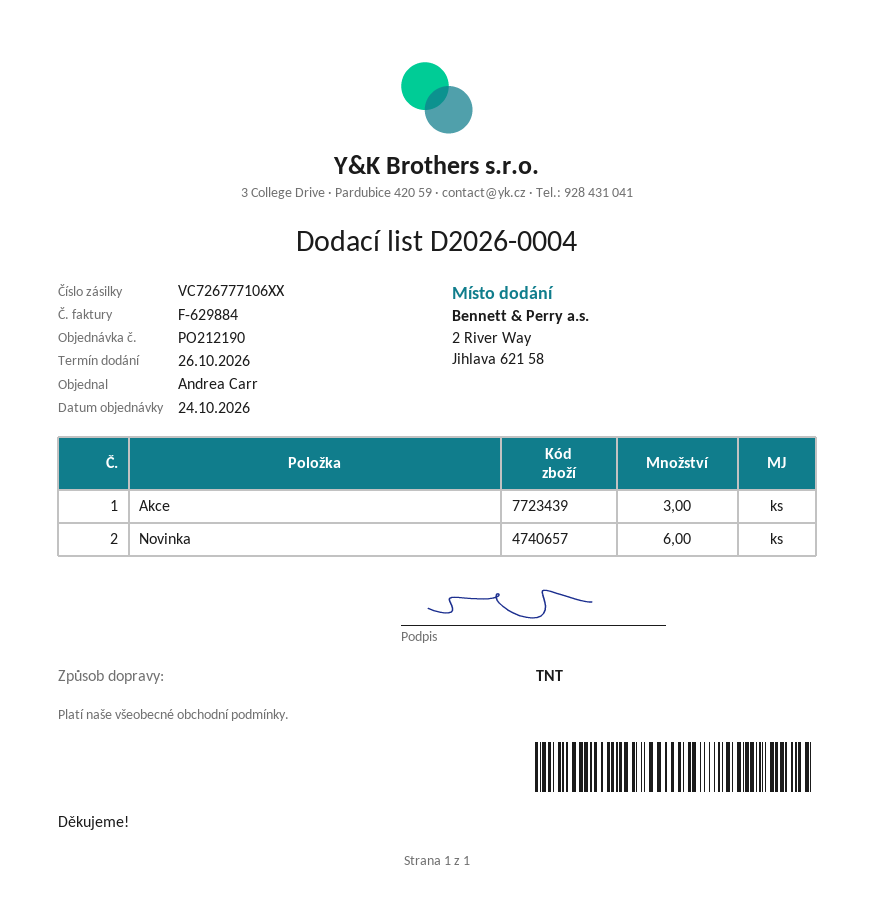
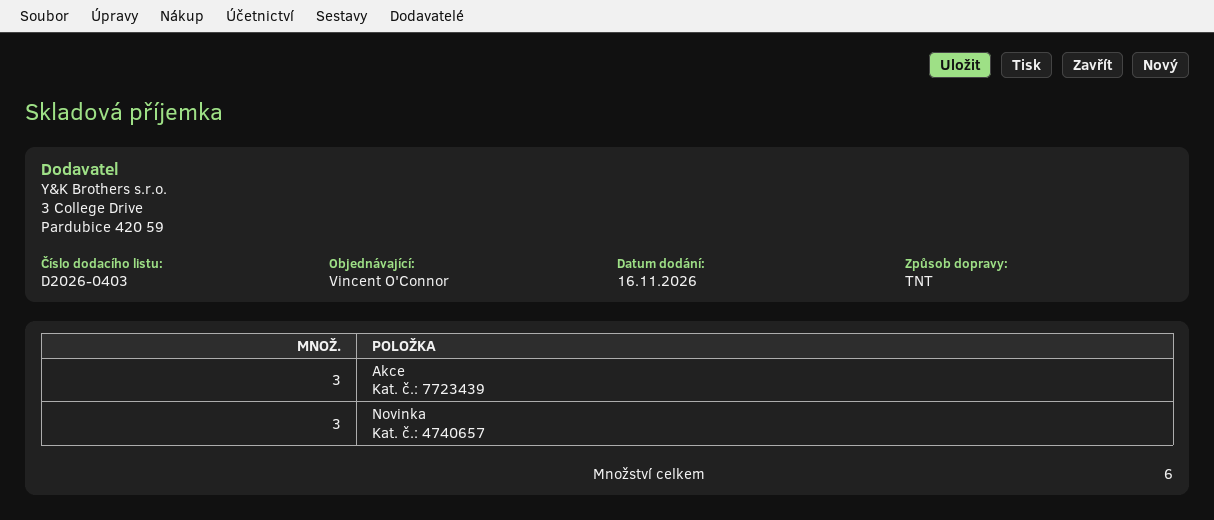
delivery note number: D2026-0004 -> D2026-0403
delivery date: 2026-10-26 -> 2026-11-16
ordered by: Andrea Carr -> Vincent O'Connor
Novinka: 6 -> 3

